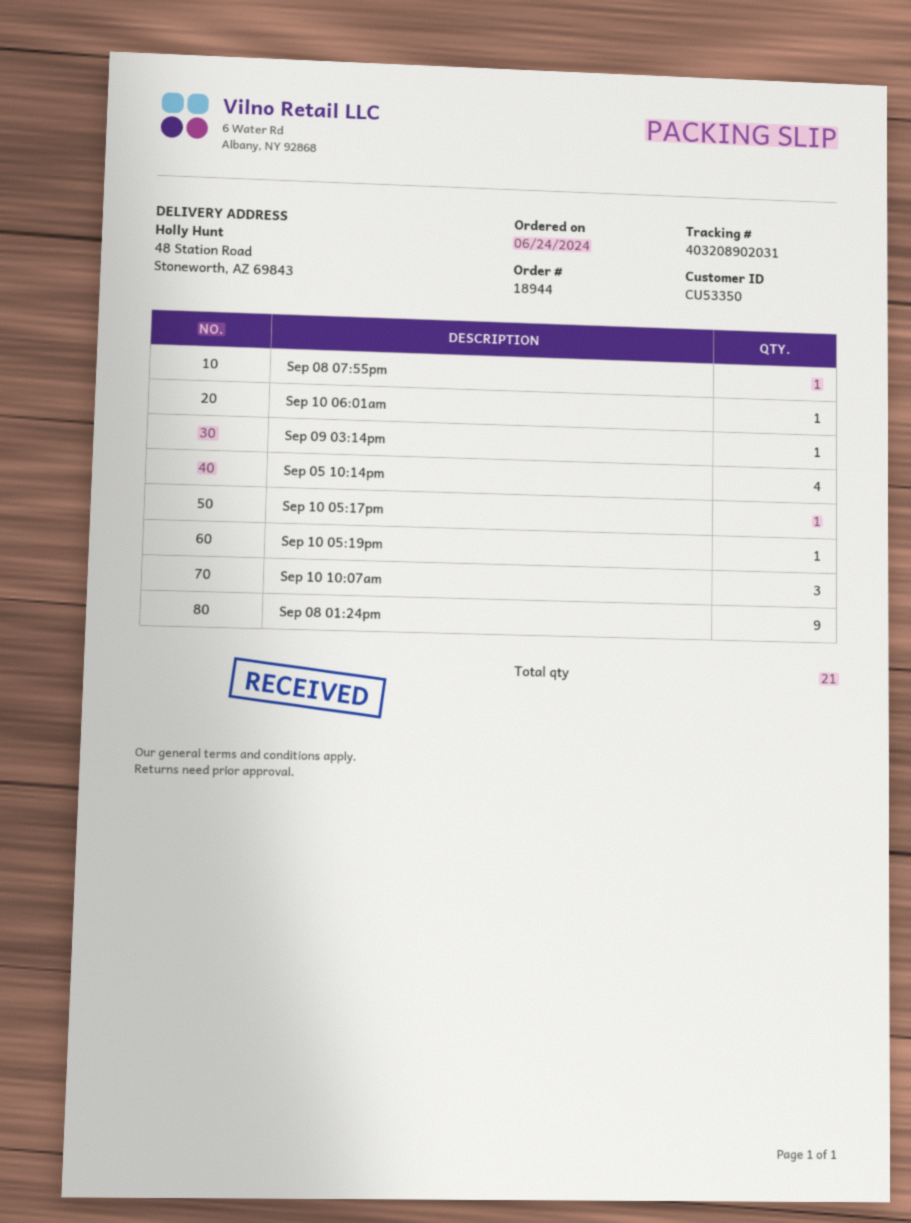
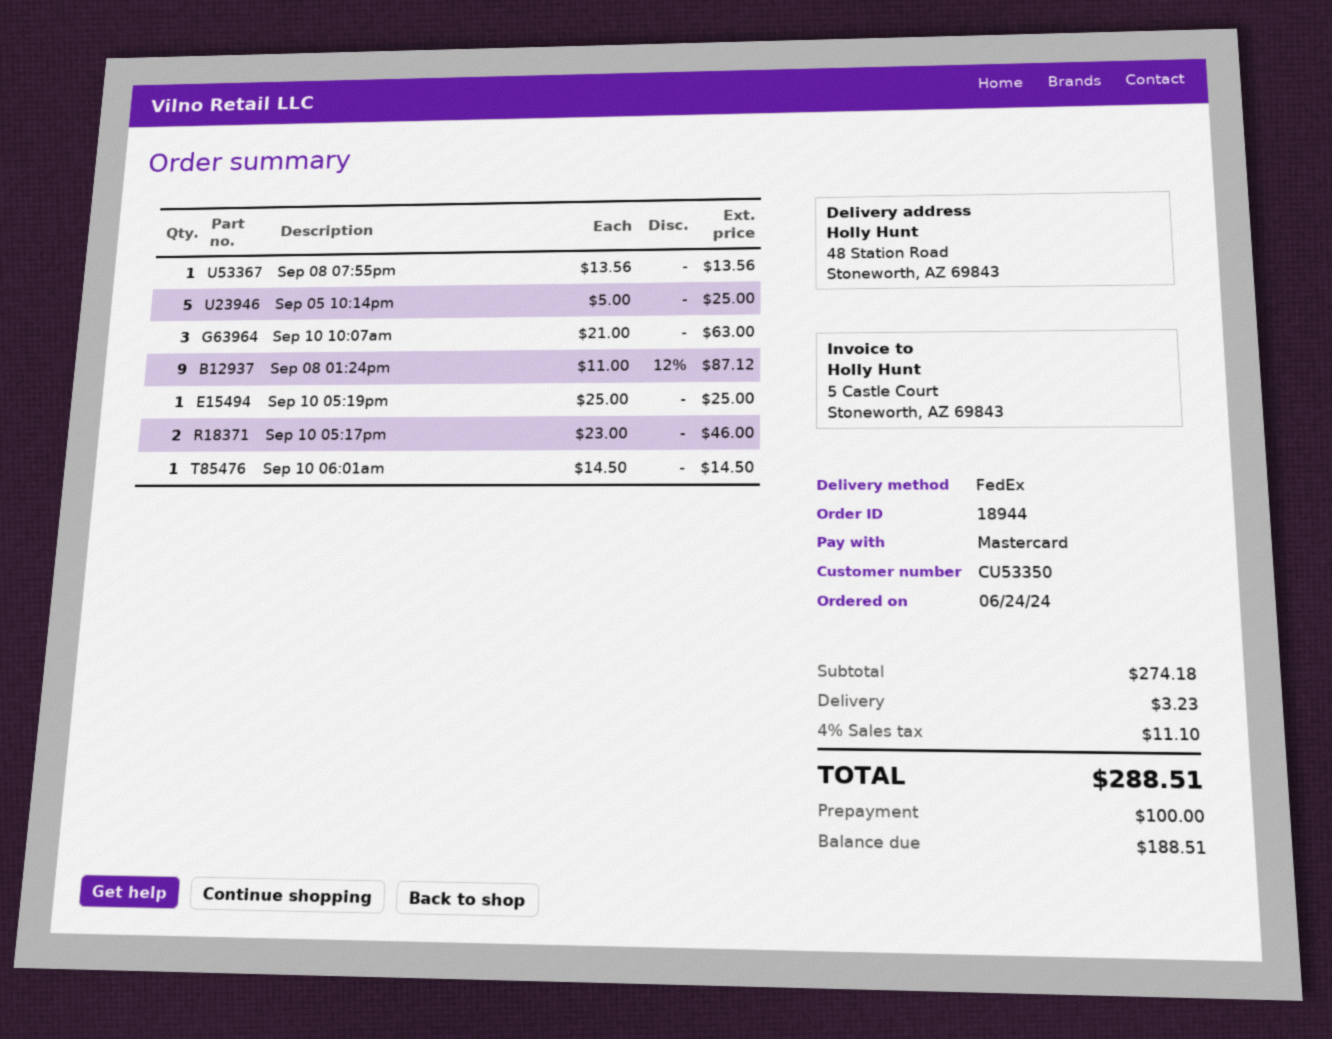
Sep 09 03:14pm: 1 -> none
Sep 05 10:14pm: 4 -> 5
Sep 10 05:17pm: 1 -> 2

